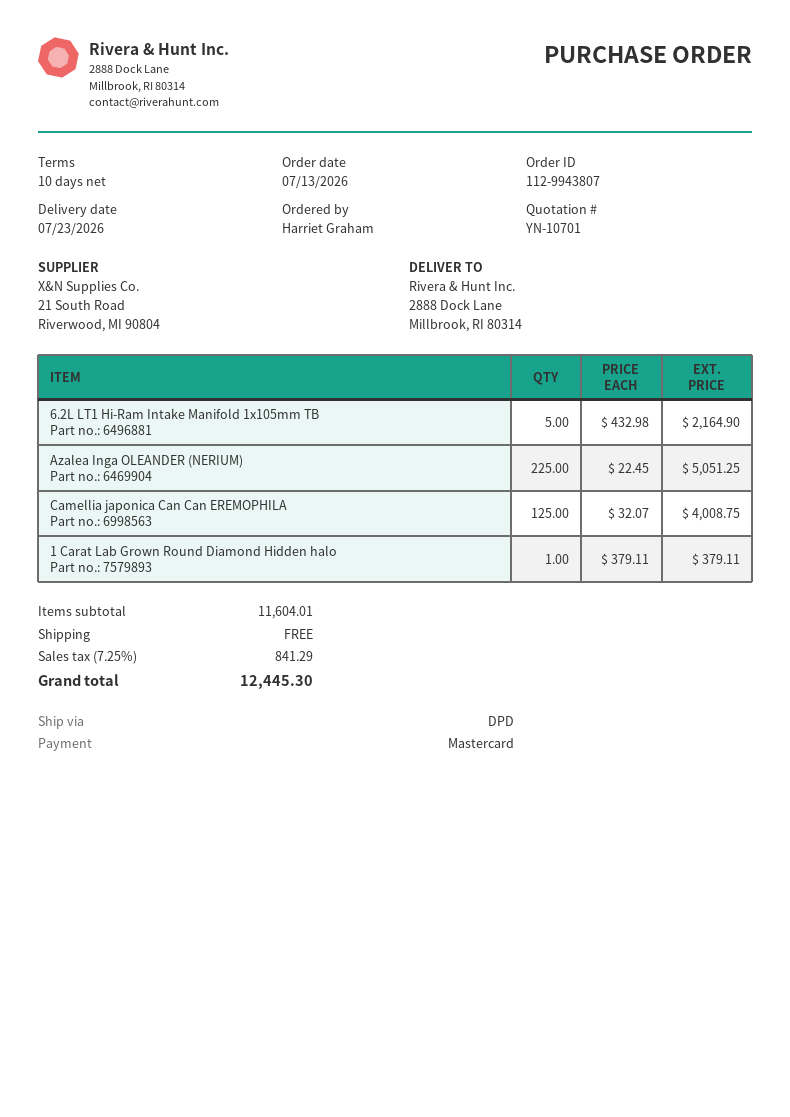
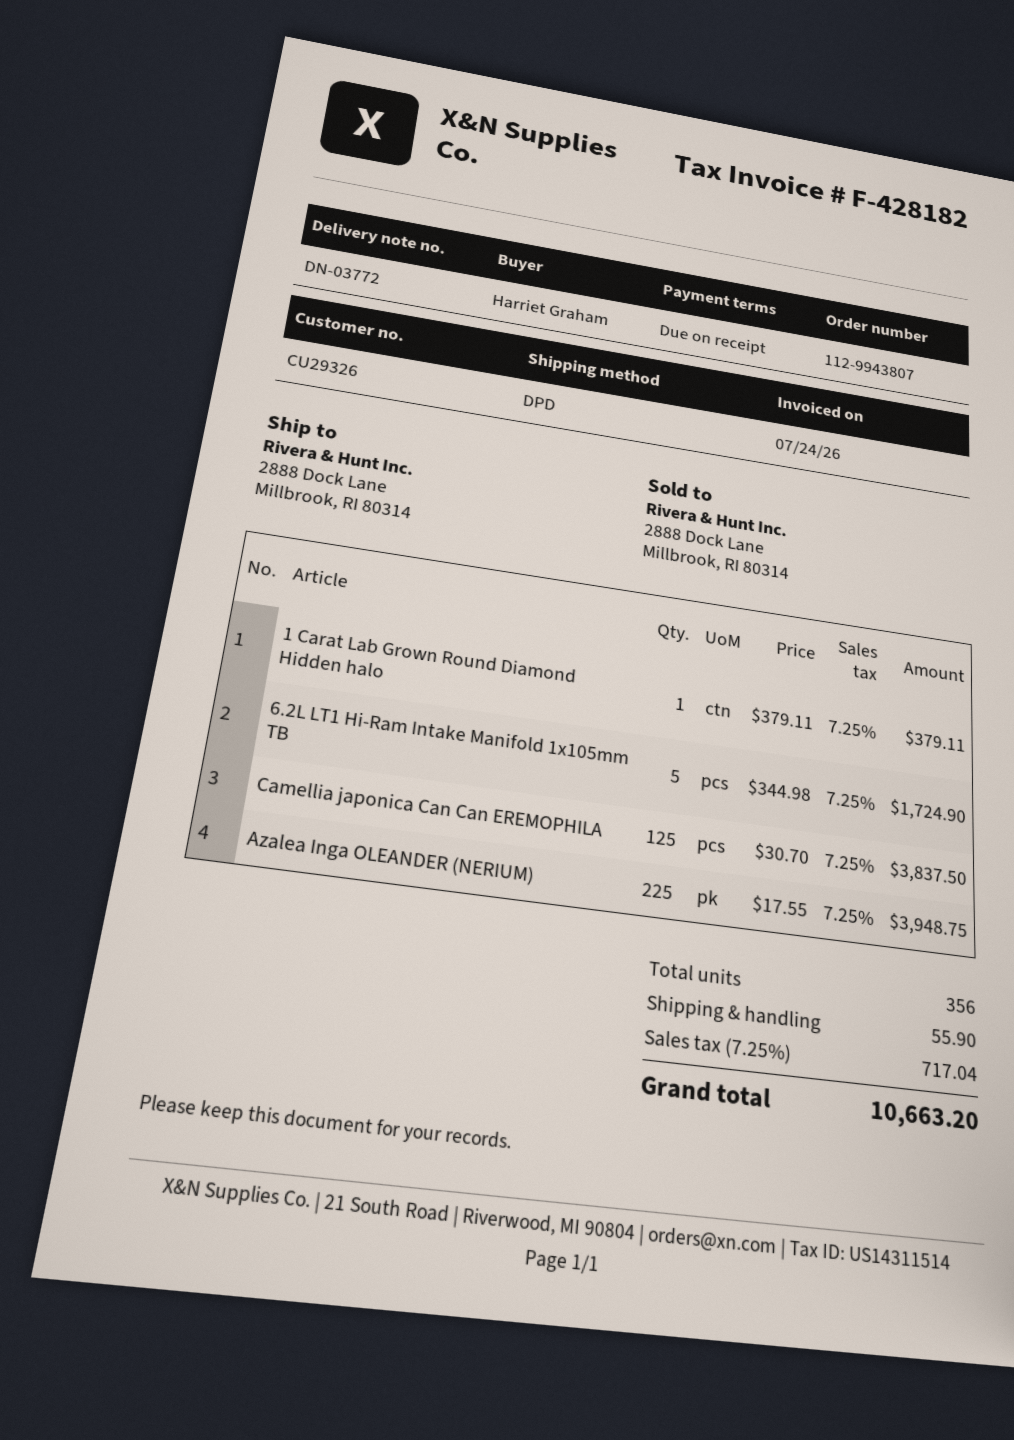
payment terms: 10 days -> on receipt
6.2L LT1 Hi-Ram Intake Manifold 1x105mm TB: 5 x 432.98 = 2164.90 -> 5 x 344.98 = 1724.90
Azalea Inga OLEANDER (NERIUM): 225 x 22.45 = 5051.25 -> 225 x 17.55 = 3948.75
Camellia japonica Can Can EREMOPHILA: 125 x 32.07 = 4008.75 -> 125 x 30.70 = 3837.50
shipping: 0.00 -> 55.90
tax: 7.25% = 841.29 -> 7.25% = 717.04
total: 12445.30 -> 10663.20

